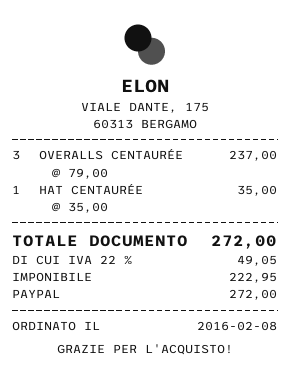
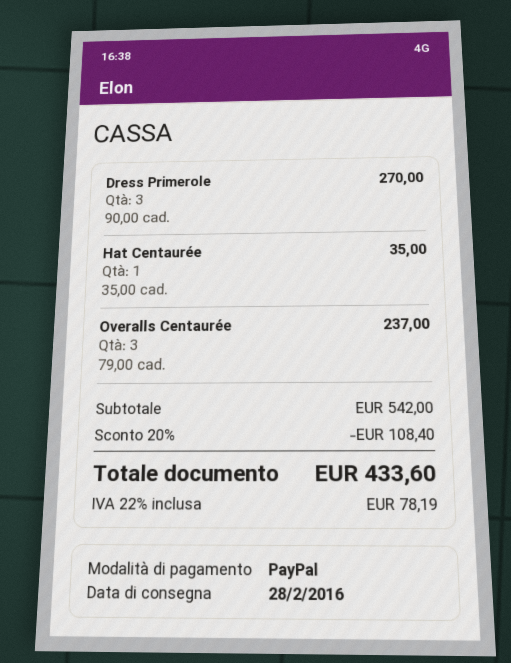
Dress Primerole: none -> 3 x 90.00 = 270.00
discount: none -> 20% = 108.40
tax: 22% = 49.05 -> 22% = 78.19
total: 272.00 -> 433.60

